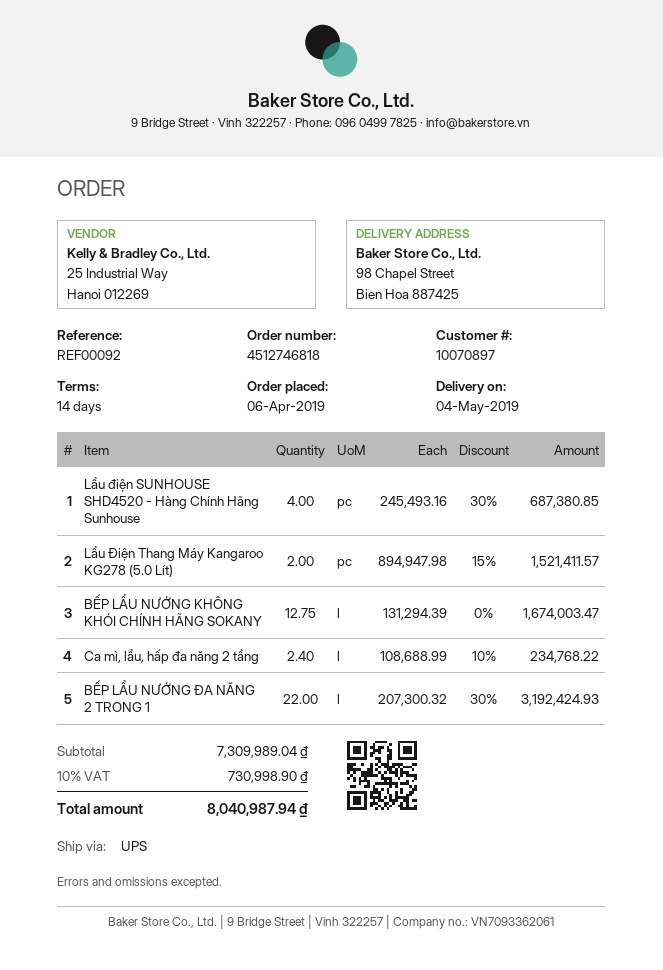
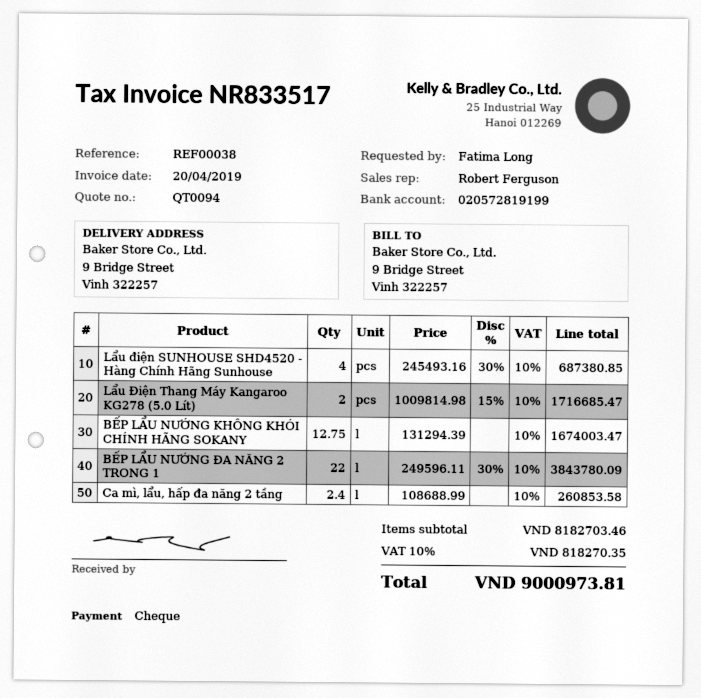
reference: REF00092 -> REF00038
ship to: 98 Chapel Street, Bien Hoa 887425 -> 9 Bridge Street, Vinh 322257
Lẩu Điện Thang Máy Kangaroo KG278 (5.0 Lít): 2 x 894947.98 - 15% = 1521411.57 -> 2 x 1009814.98 - 15% = 1716685.47
Ca mì, lẩu, hấp đa năng 2 tầng: 2.4 x 108688.99 - 10% = 234768.22 -> 2.4 x 108688.99 = 260853.58
BẾP LẨU NƯỚNG ĐA NĂNG 2 TRONG 1: 22 x 207300.32 - 30% = 3192424.93 -> 22 x 249596.11 - 30% = 3843780.09
subtotal: 7309989.04 -> 8182703.46
tax: 10% = 730998.90 -> 10% = 818270.35
total: 8040987.94 -> 9000973.81

